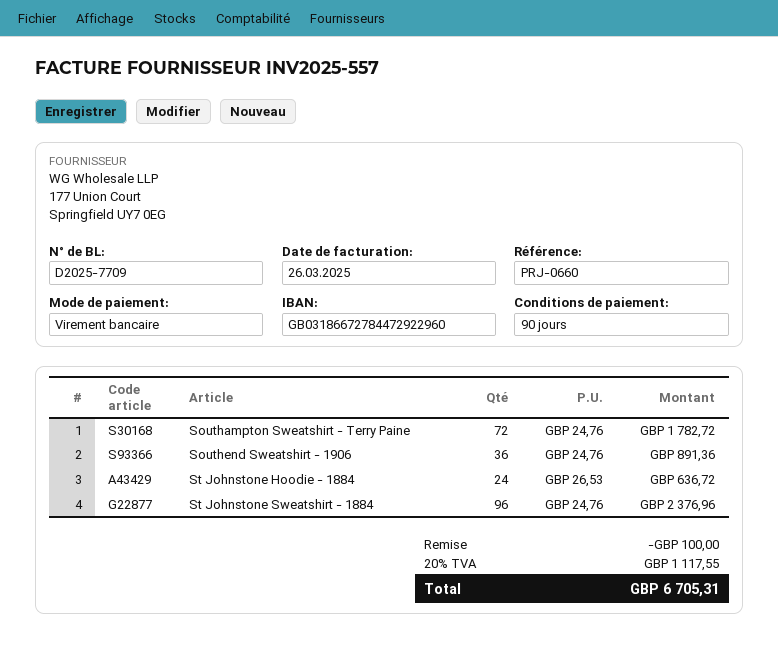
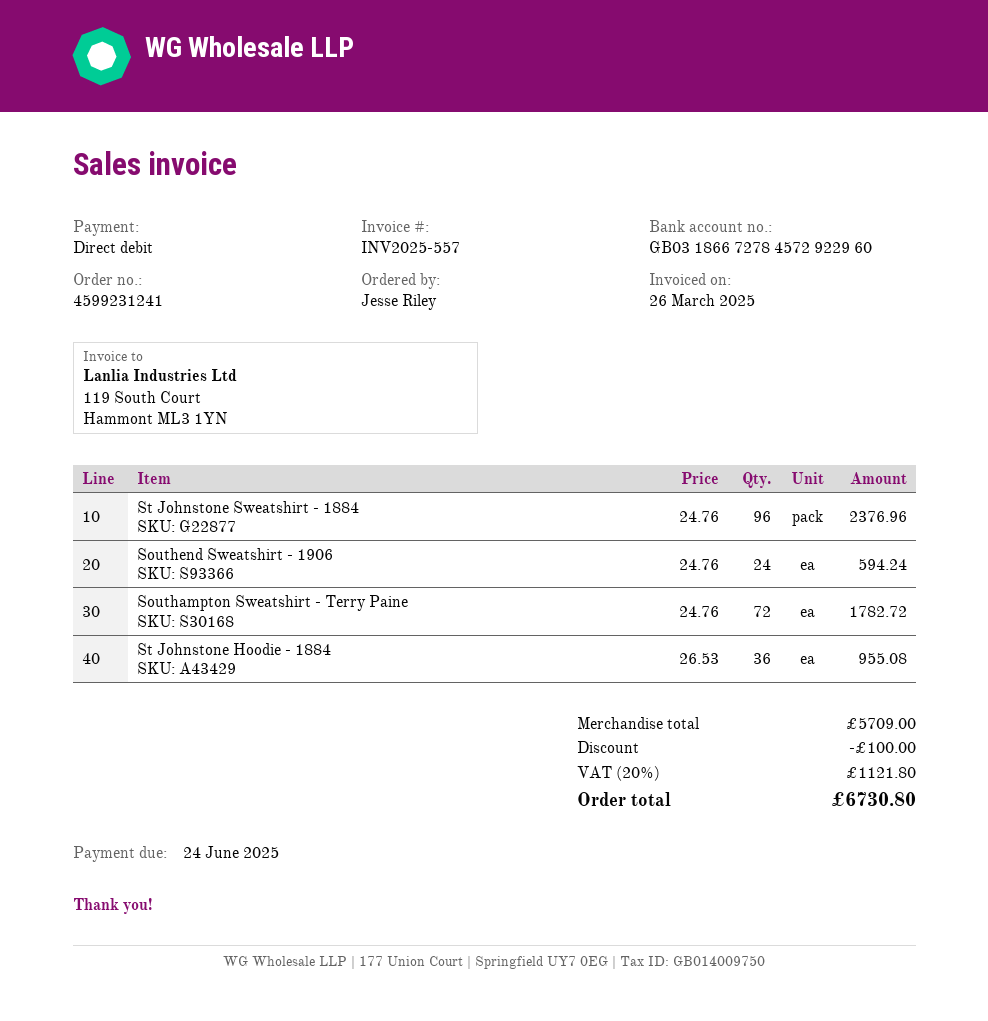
payment method: bank transfer -> direct debit
bank account: GB03186672784472922960 -> GB03186672784572922960
Southend Sweatshirt - 1906: 36 x 24.76 = 891.36 -> 24 x 24.76 = 594.24
St Johnstone Hoodie - 1884: 24 x 26.53 = 636.72 -> 36 x 26.53 = 955.08
tax: 20% = 1117.55 -> 20% = 1121.80
total: 6705.31 -> 6730.80

